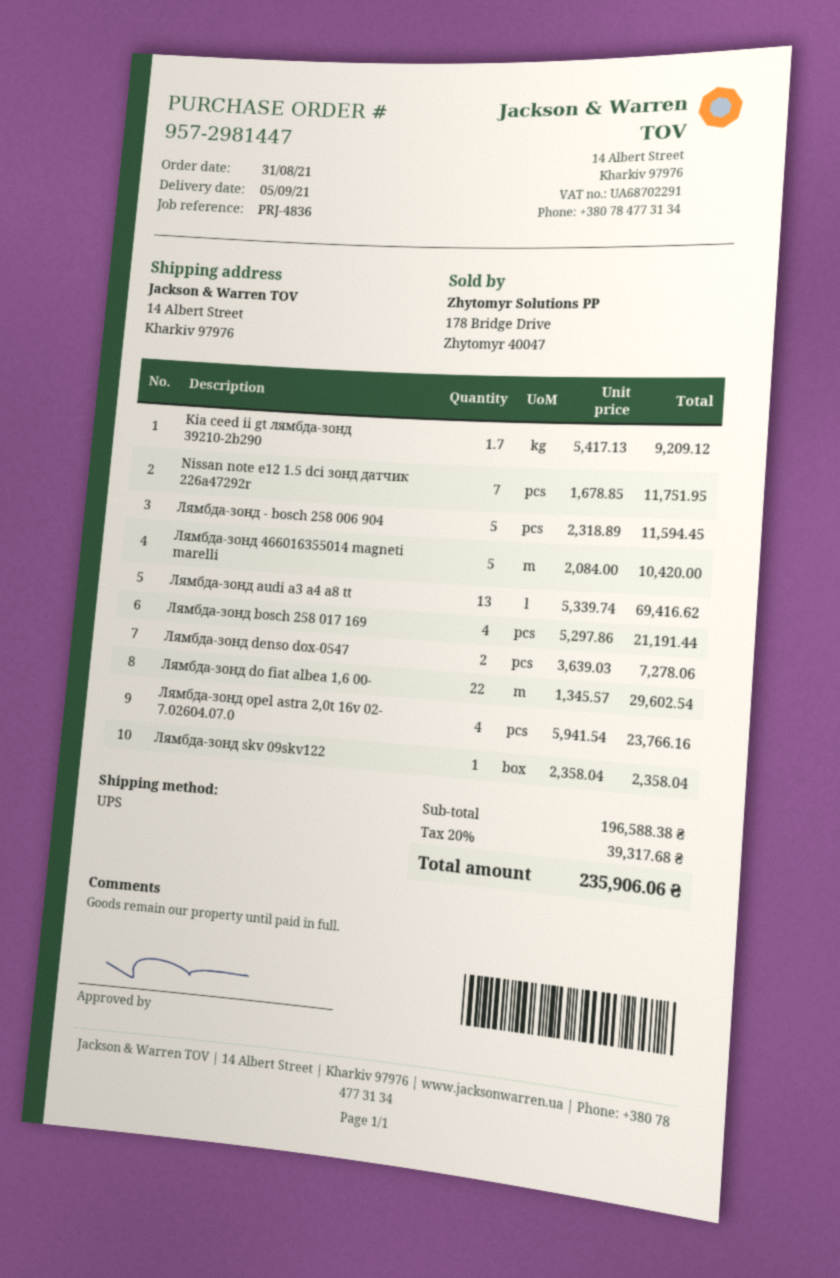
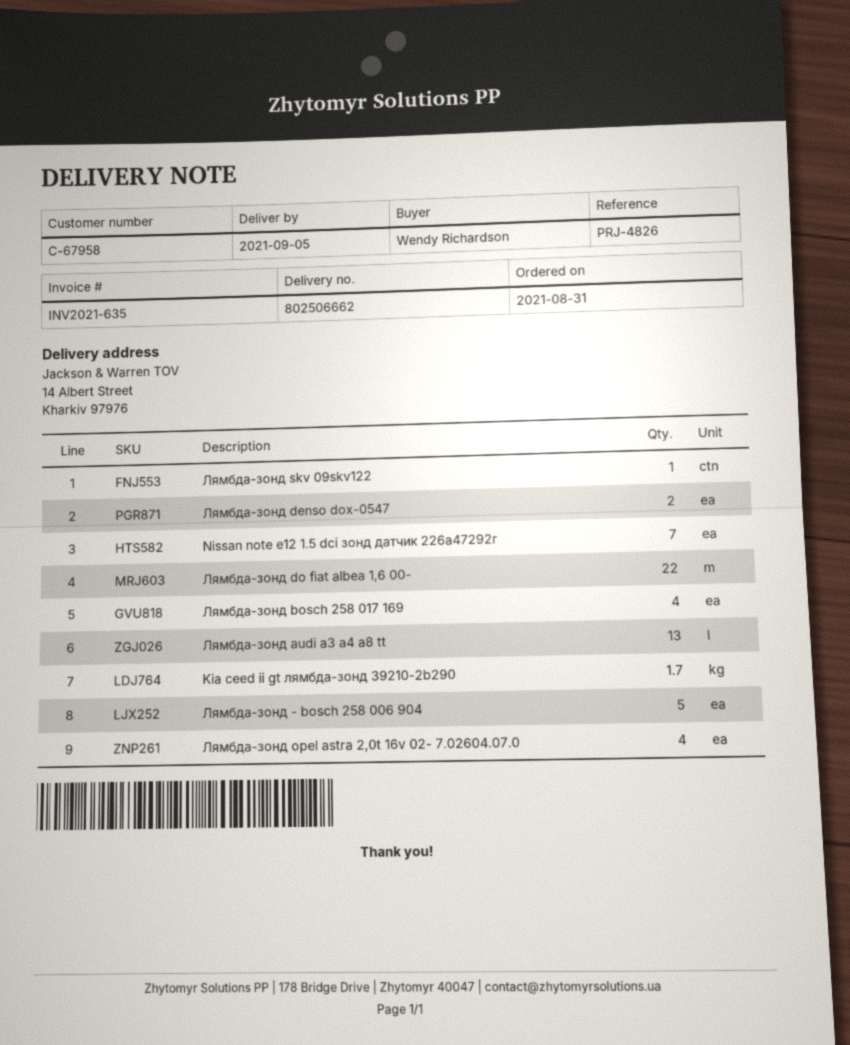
reference: PRJ-4836 -> PRJ-4826
Лямбда-зонд 466016355014 magneti marelli: 5 -> none

